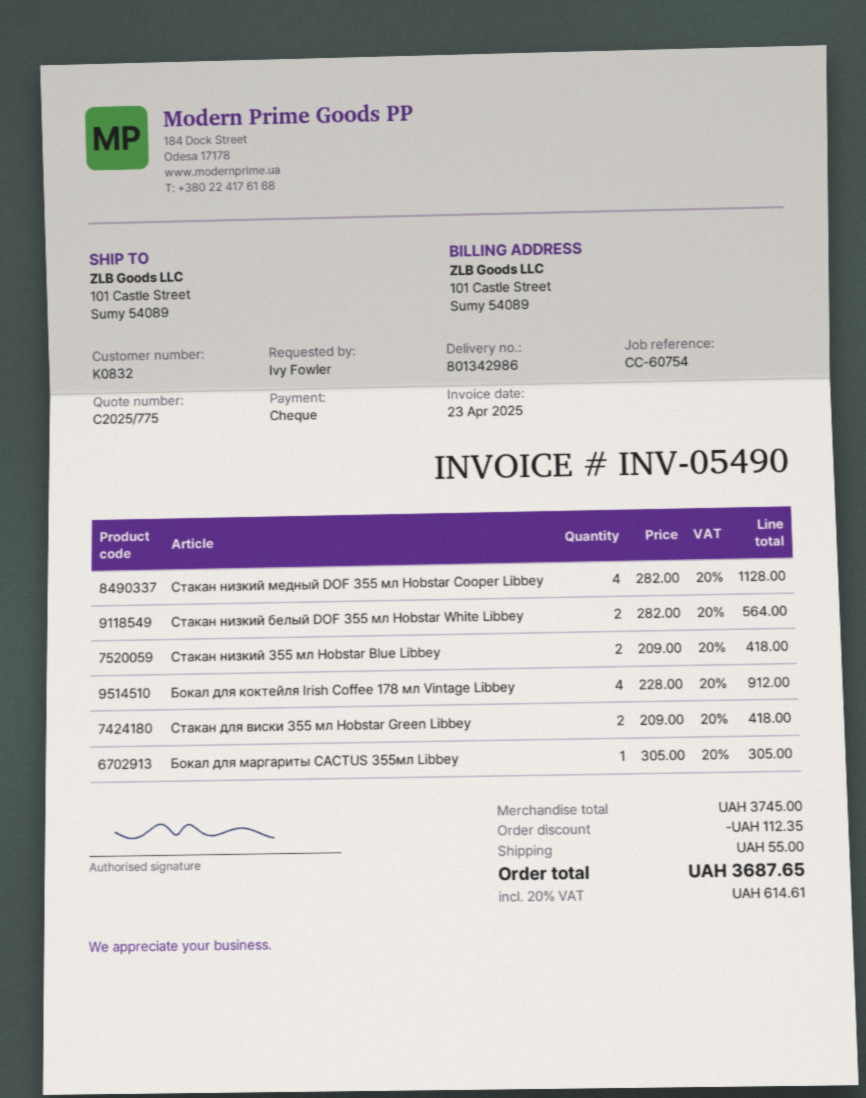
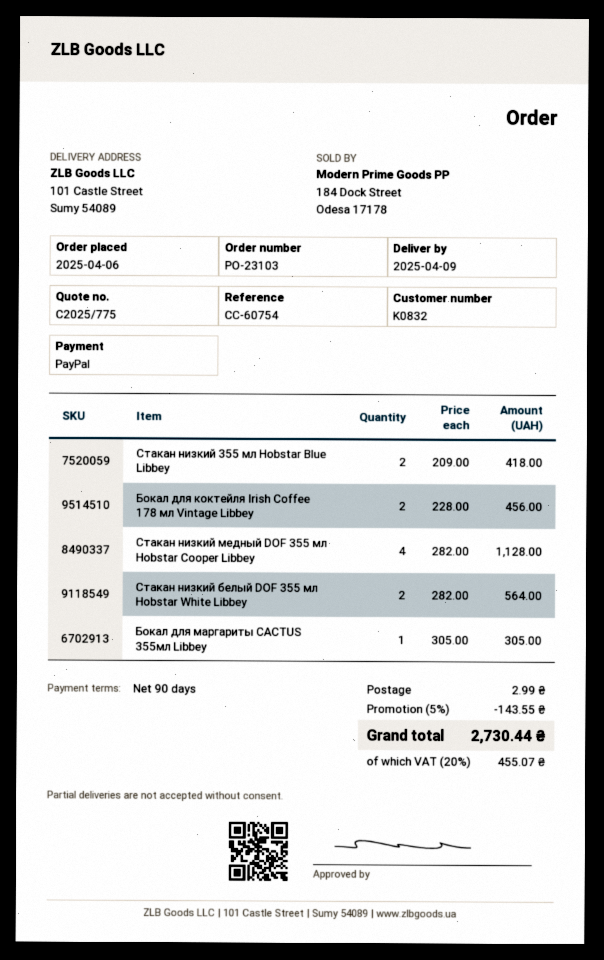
payment method: cheque -> PayPal
Бокал для коктейля Irish Coffee 178 мл Vintage Libbey: 4 x 228.00 = 912.00 -> 2 x 228.00 = 456.00
Стакан для виски 355 мл Hobstar Green Libbey: 2 x 209.00 = 418.00 -> none
discount: 112.35 -> 143.55
shipping: 55.00 -> 2.99
tax: 20% = 614.61 -> 20% = 455.07
total: 3687.65 -> 2730.44

